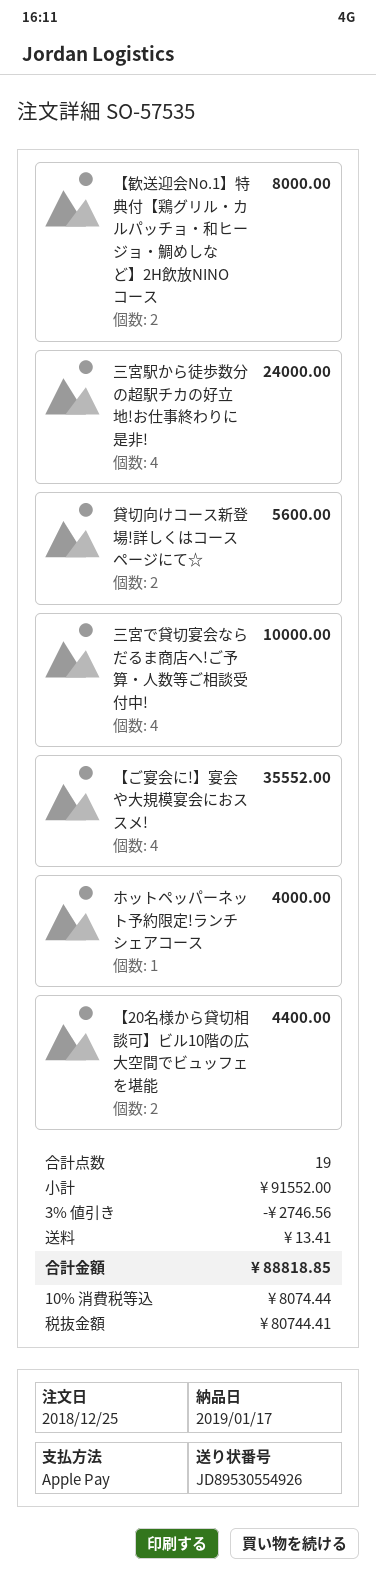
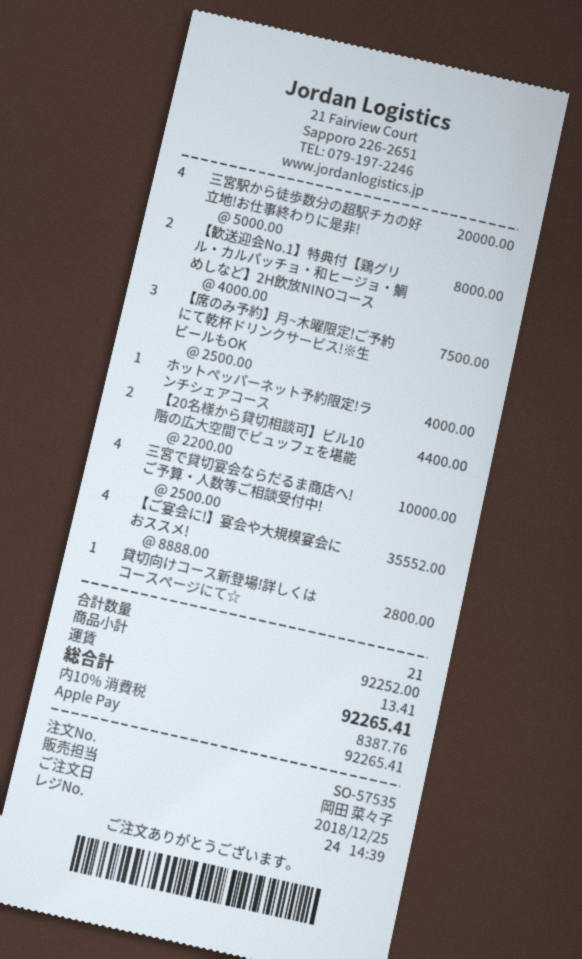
三宮駅から徒歩数分の超駅チカの好立地!お仕事終わりに是非!: 4 for 24000.00 -> 4 for 20000.00
貸切向けコース新登場!詳しくはコースページにて☆: 2 for 5600.00 -> 1 for 2800.00
【席のみ予約】月~木曜限定!ご予約にて乾杯ドリンクサービス!※生ビールもOK: none -> 3 for 7500.00
total quantity: 19 -> 21
subtotal: 91552.00 -> 92252.00
discount: 3% = 2746.56 -> none
tax: 10% = 8074.44 -> 10% = 8387.76
total: 88818.85 -> 92265.41

